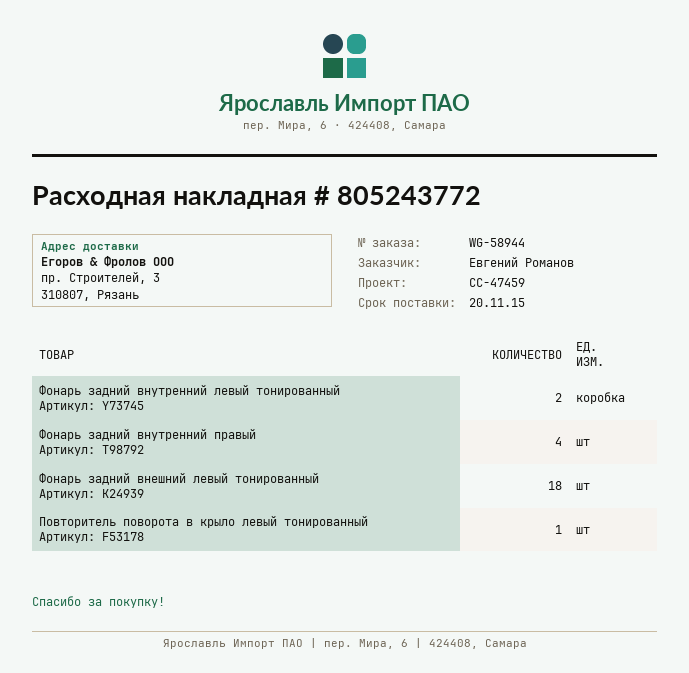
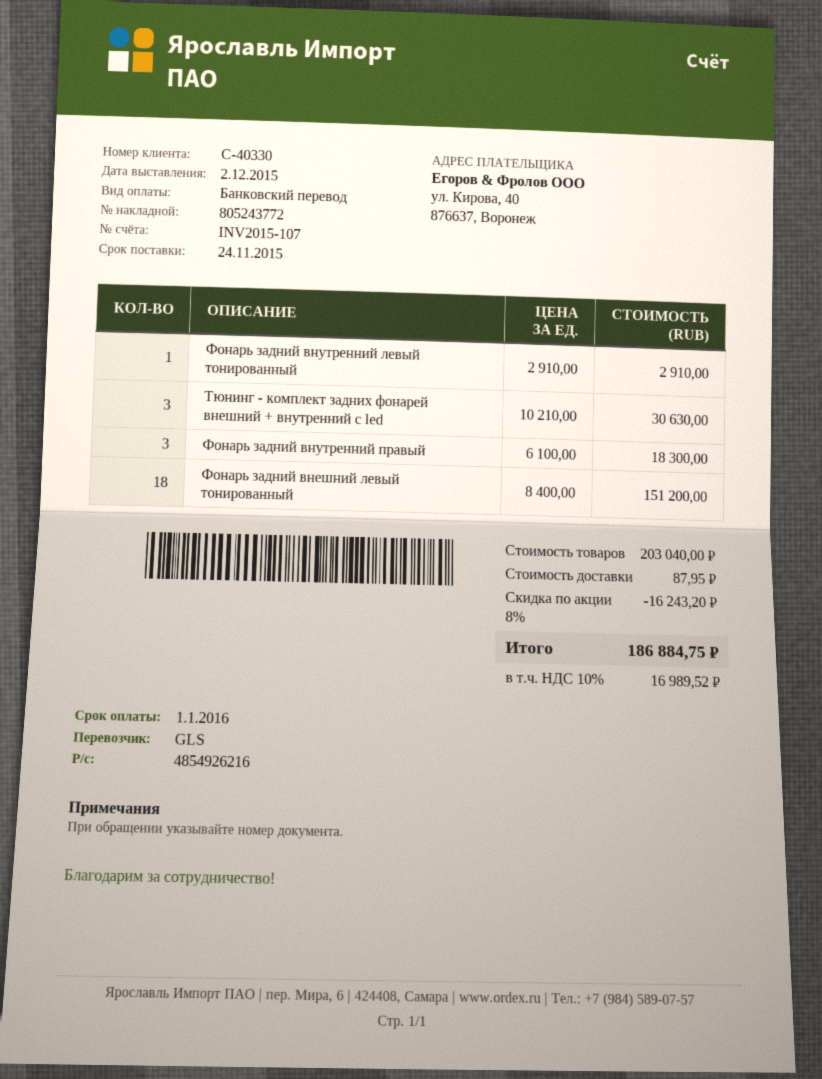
delivery date: 2015-11-20 -> 2015-11-24
Фонарь задний внутренний левый тонированный: 2 -> 1
Фонарь задний внутренний правый: 4 -> 3
Повторитель поворота в крыло левый тонированный: 1 -> none
Тюнинг - комплект задних фонарей внешний + внутренний с led: none -> 3

